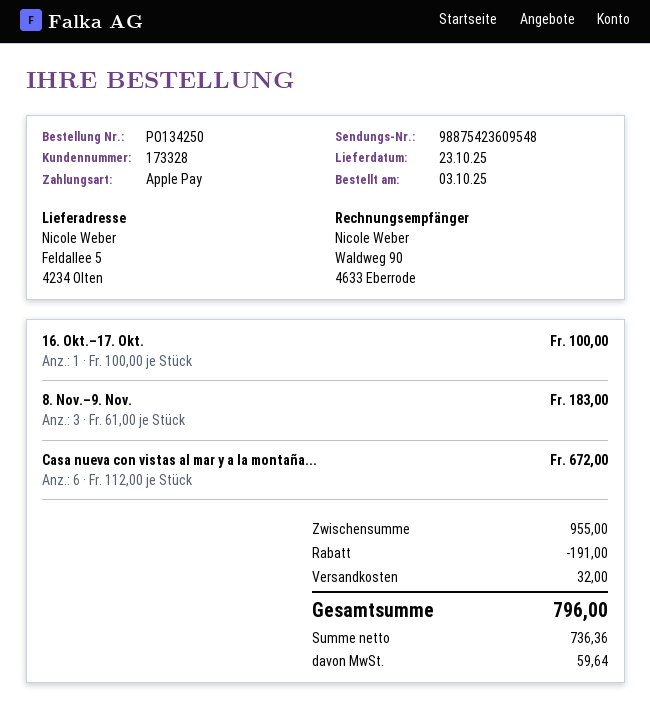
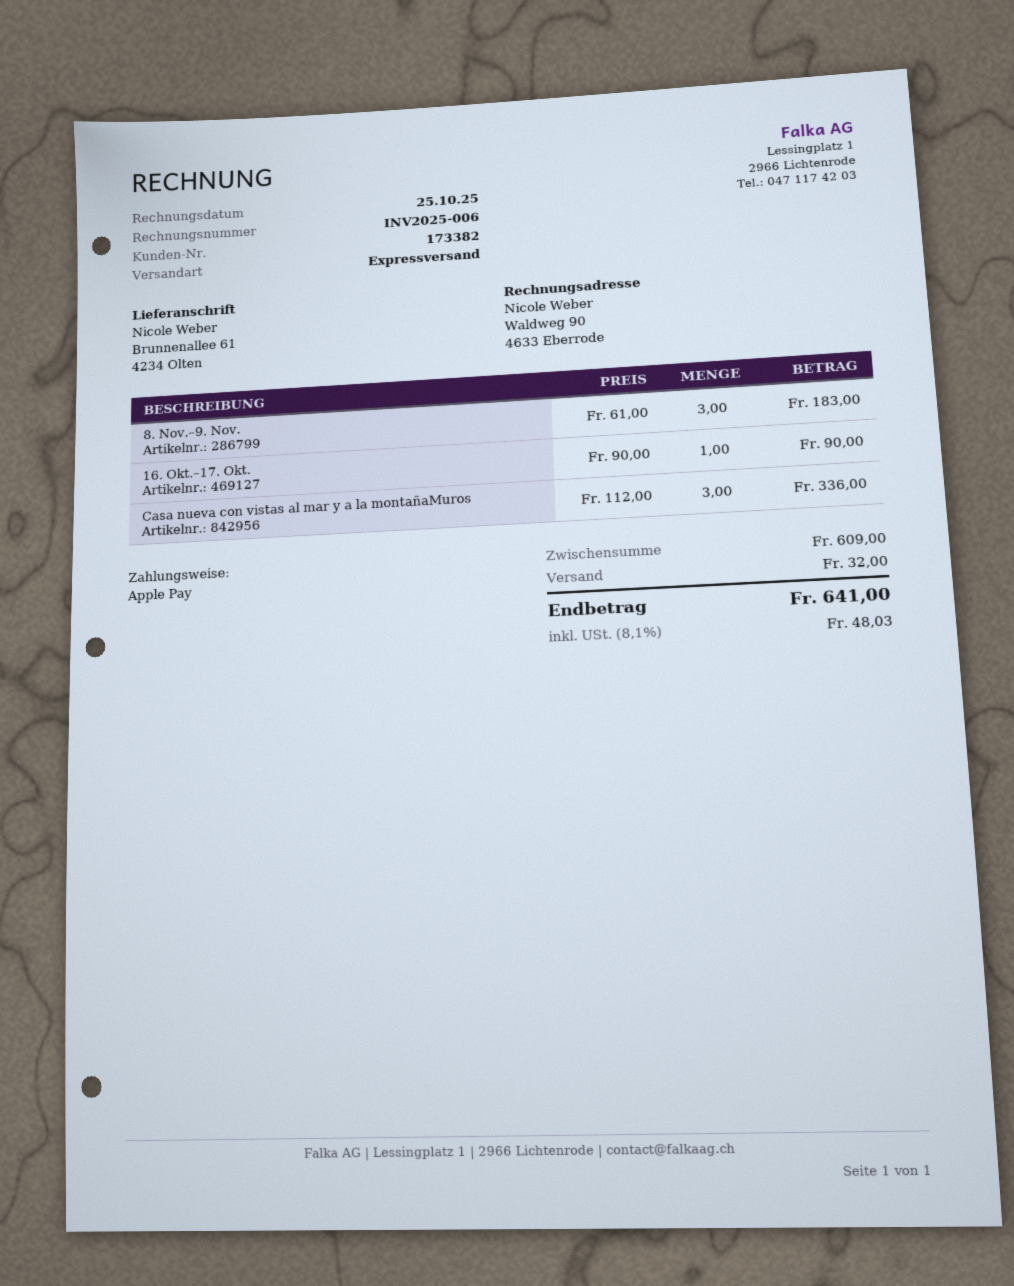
customer number: 173328 -> 173382
ship to: Feldallee 5, 4234 Olten -> Brunnenallee 61, 4234 Olten
16. Okt.–17. Okt.: 1 x 100.00 = 100.00 -> 1 x 90.00 = 90.00
Casa nueva con vistas al mar y a la montaña...: 6 x 112.00 = 672.00 -> 3 x 112.00 = 336.00
subtotal: 955.00 -> 609.00
discount: 191.00 -> none
tax: 59.64 -> 48.03
total: 796.00 -> 641.00

